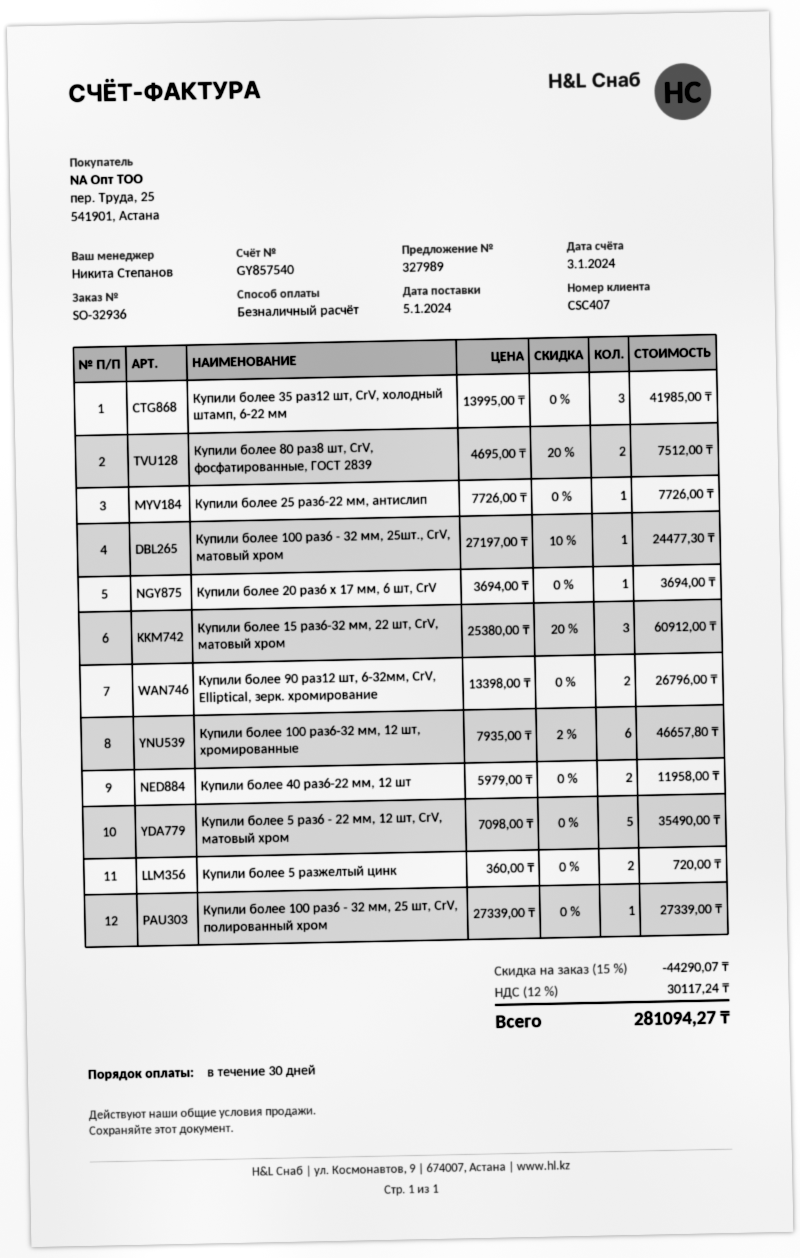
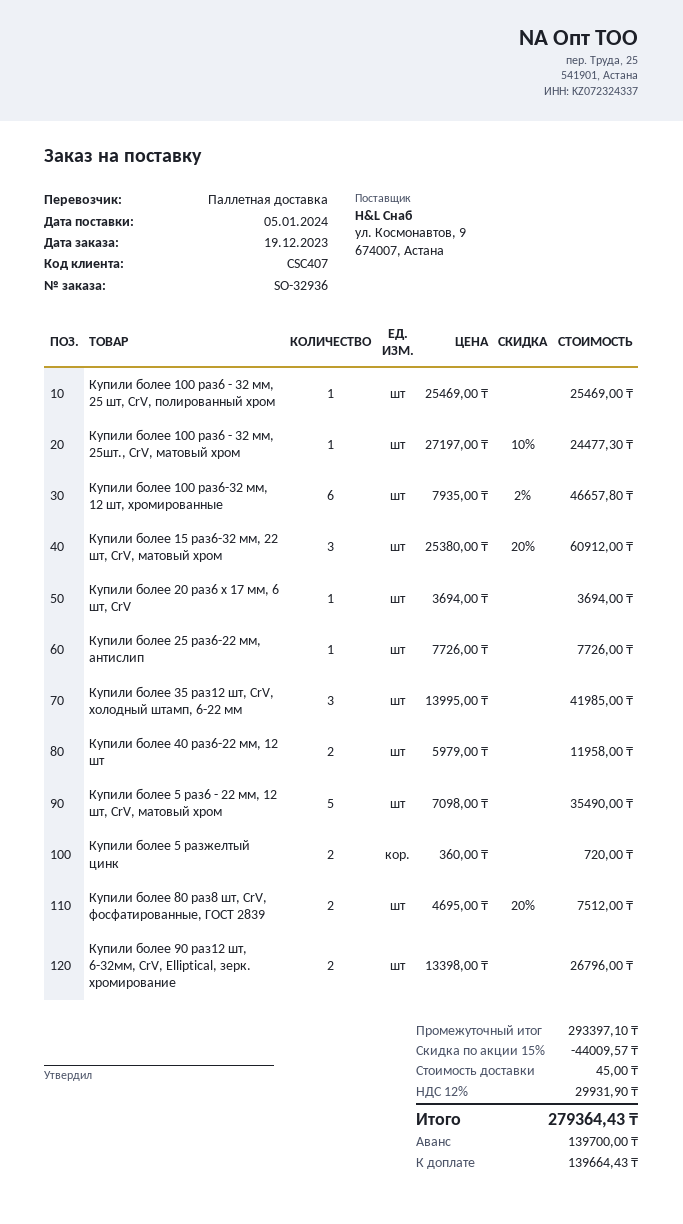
Купили более 100 раз6 - 32 мм, 25 шт, CrV, полированный хром: 1 x 27339.00 = 27339.00 -> 1 x 25469.00 = 25469.00
discount: 15% = 44290.07 -> 15% = 44009.57
shipping: none -> 45.00
tax: 12% = 30117.24 -> 12% = 29931.90
total: 281094.27 -> 279364.43

